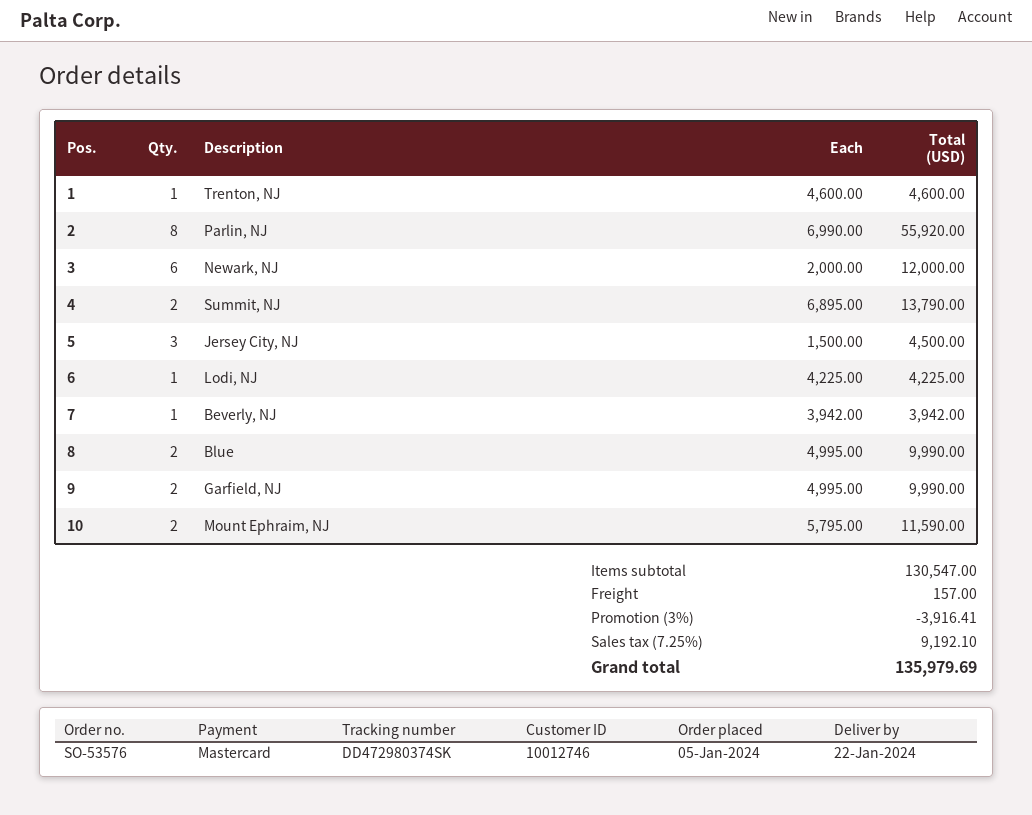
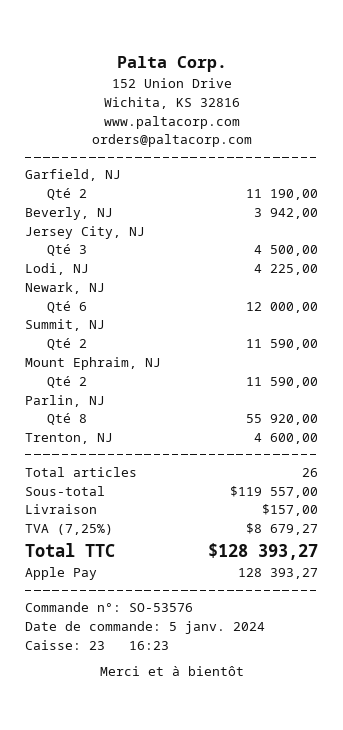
payment method: Mastercard -> Apple Pay
Summit, NJ: 2 for 13790.00 -> 2 for 11590.00
Blue: 2 for 9990.00 -> none
Garfield, NJ: 2 for 9990.00 -> 2 for 11190.00
subtotal: 130547.00 -> 119557.00
discount: 3% = 3916.41 -> none
tax: 7.25% = 9192.10 -> 7.25% = 8679.27
total: 135979.69 -> 128393.27

